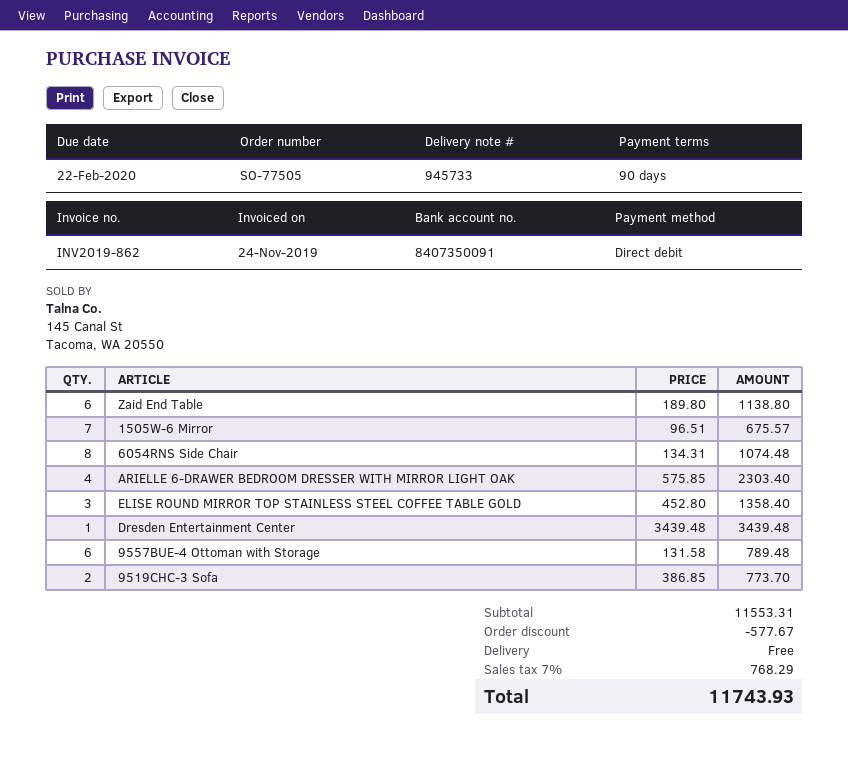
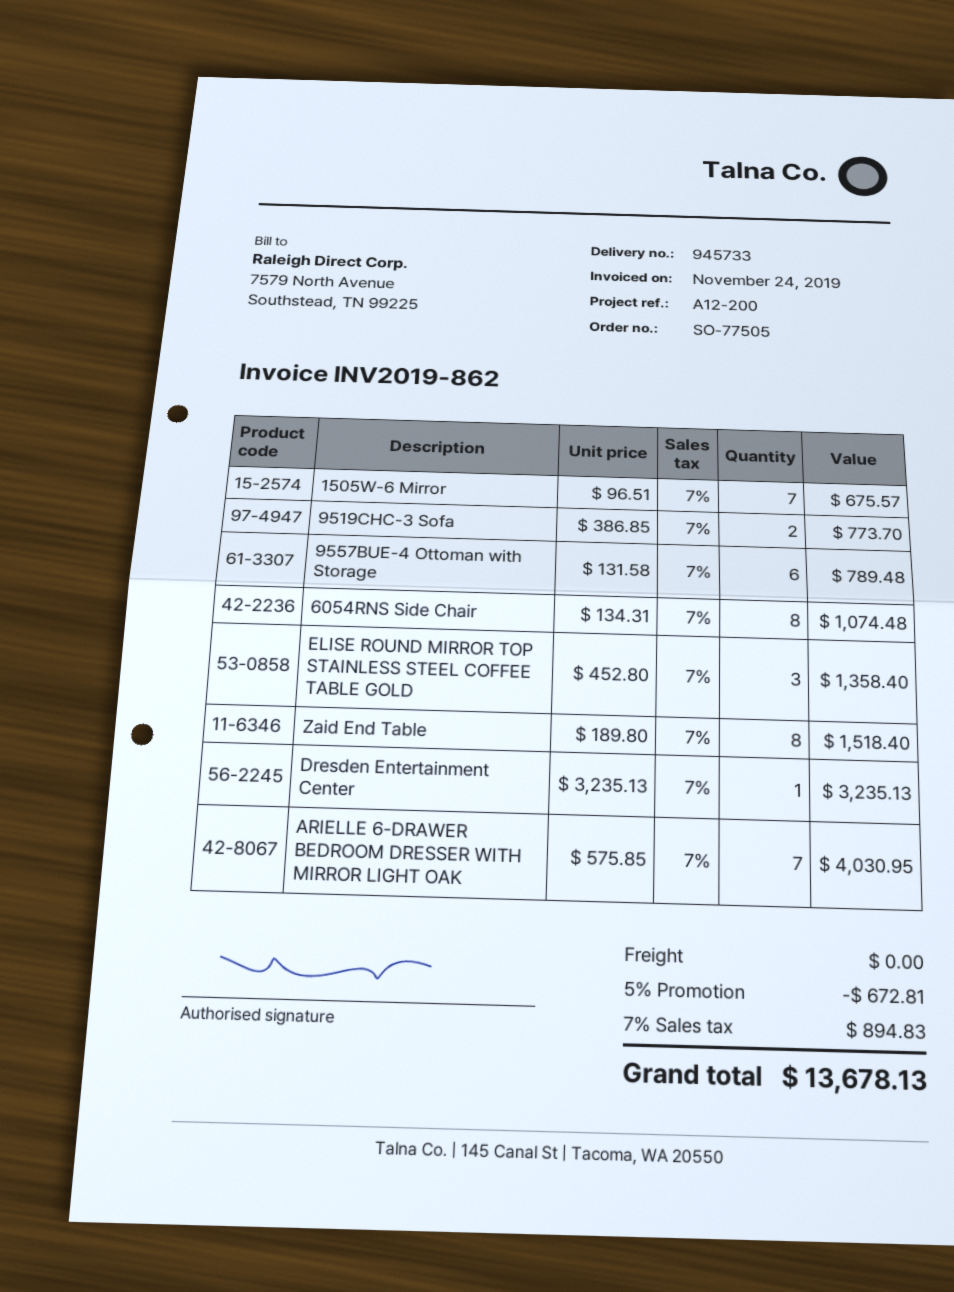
Zaid End Table: 6 x 189.80 = 1138.80 -> 8 x 189.80 = 1518.40
ARIELLE 6-DRAWER BEDROOM DRESSER WITH MIRROR LIGHT OAK: 4 x 575.85 = 2303.40 -> 7 x 575.85 = 4030.95
Dresden Entertainment Center: 1 x 3439.48 = 3439.48 -> 1 x 3235.13 = 3235.13
discount: 577.67 -> 672.81
tax: 7% = 768.29 -> 7% = 894.83
total: 11743.93 -> 13678.13

